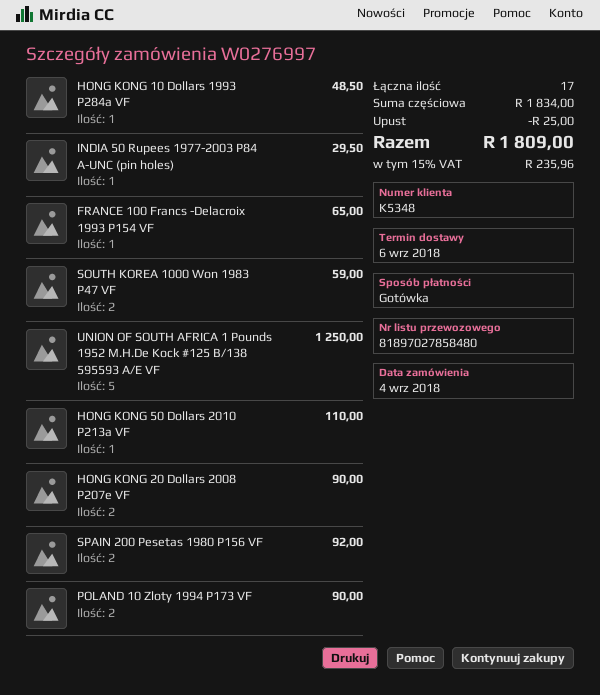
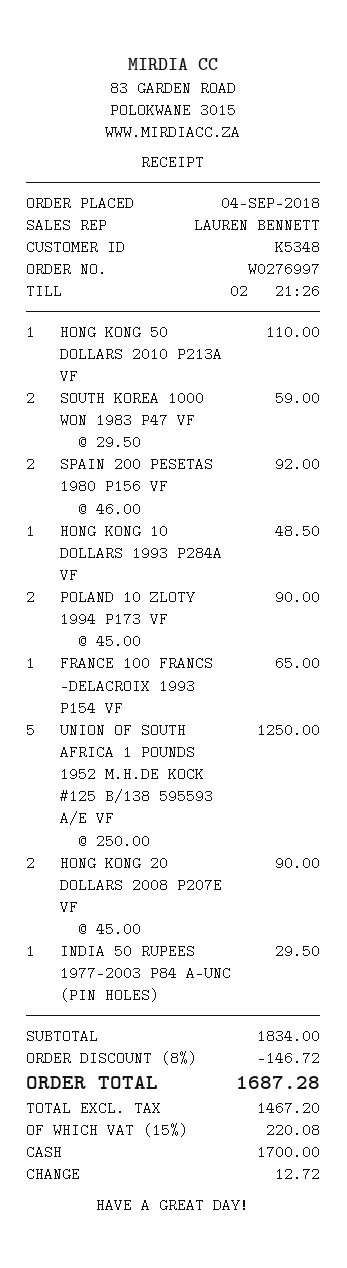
discount: 25.00 -> 146.72
tax: 15% = 235.96 -> 15% = 220.08
total: 1809.00 -> 1687.28

